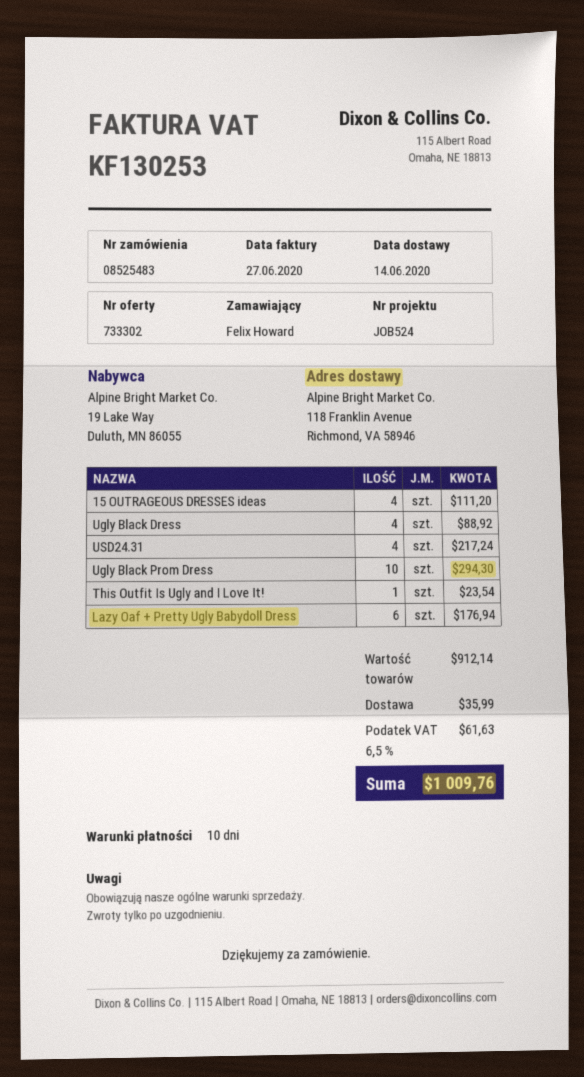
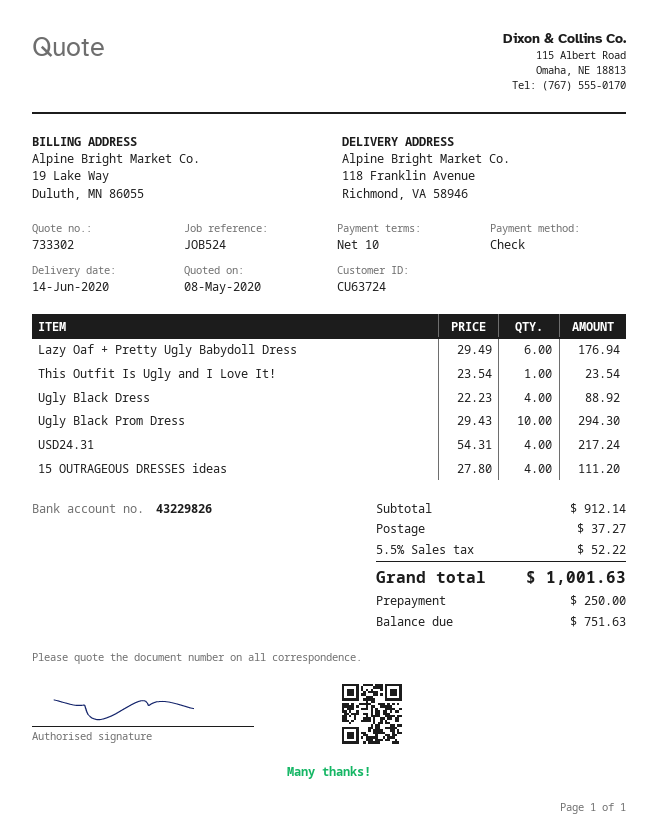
shipping: 35.99 -> 37.27
tax: 6.5% = 61.63 -> 5.5% = 52.22
total: 1009.76 -> 1001.63

